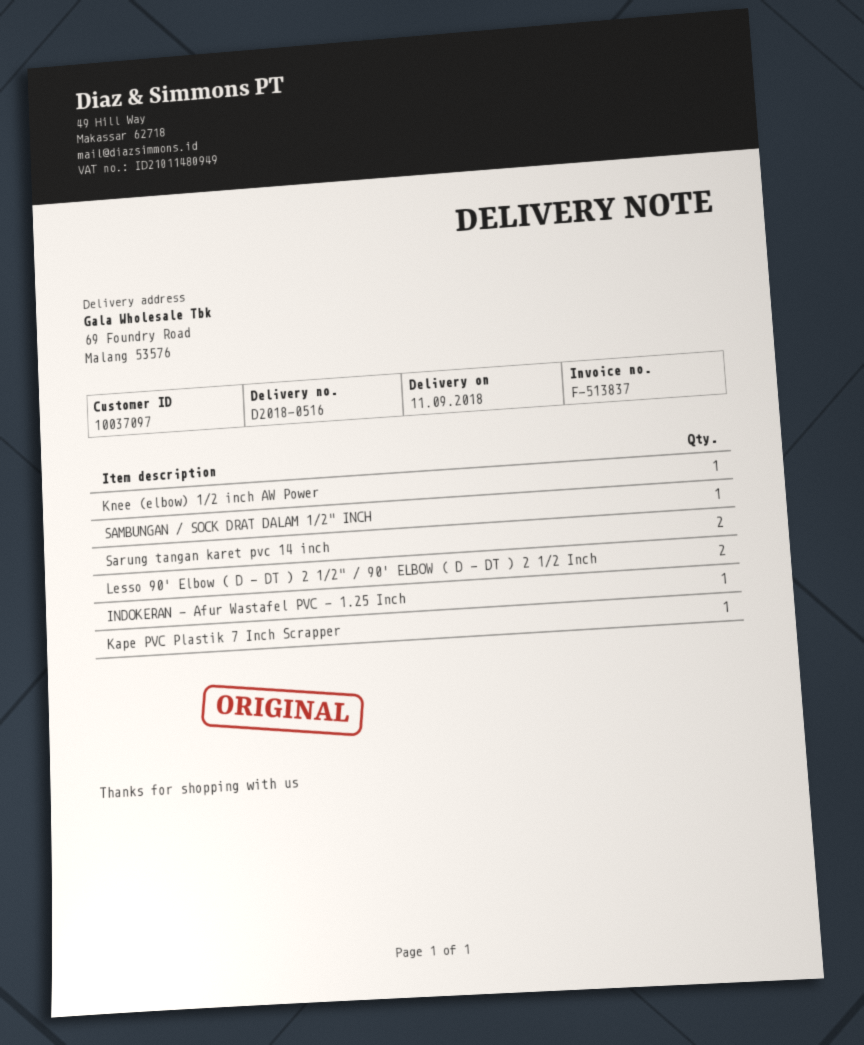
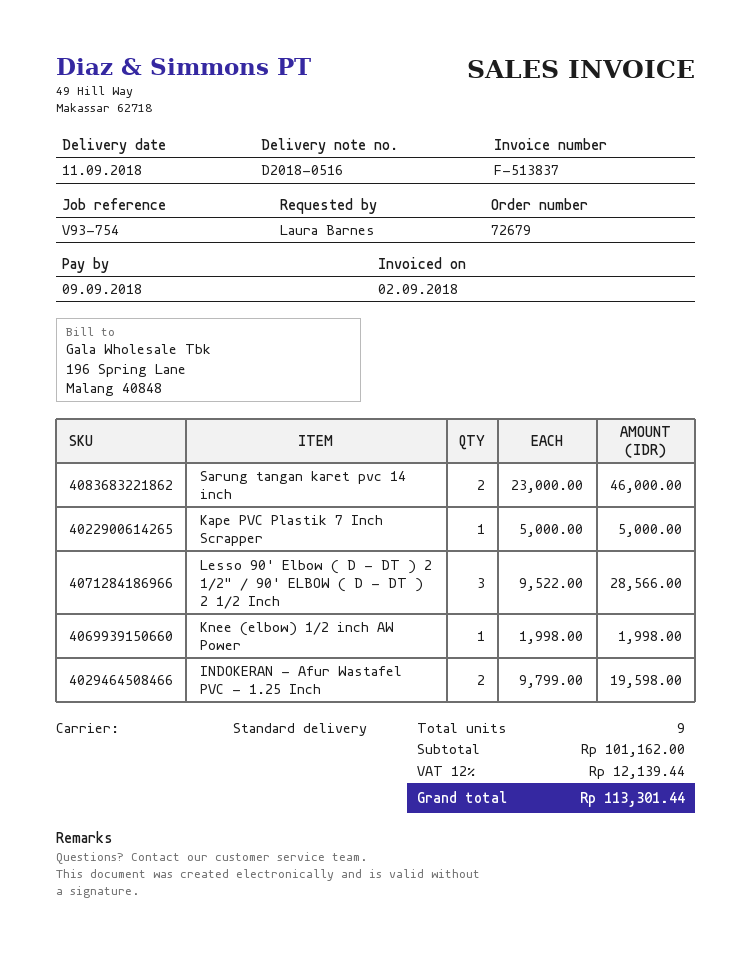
SAMBUNGAN / SOCK DRAT DALAM 1/2" INCH: 1 -> none
Lesso 90' Elbow ( D - DT ) 2 1/2" / 90' ELBOW ( D - DT ) 2 1/2 Inch: 2 -> 3
INDOKERAN - Afur Wastafel PVC - 1.25 Inch: 1 -> 2

